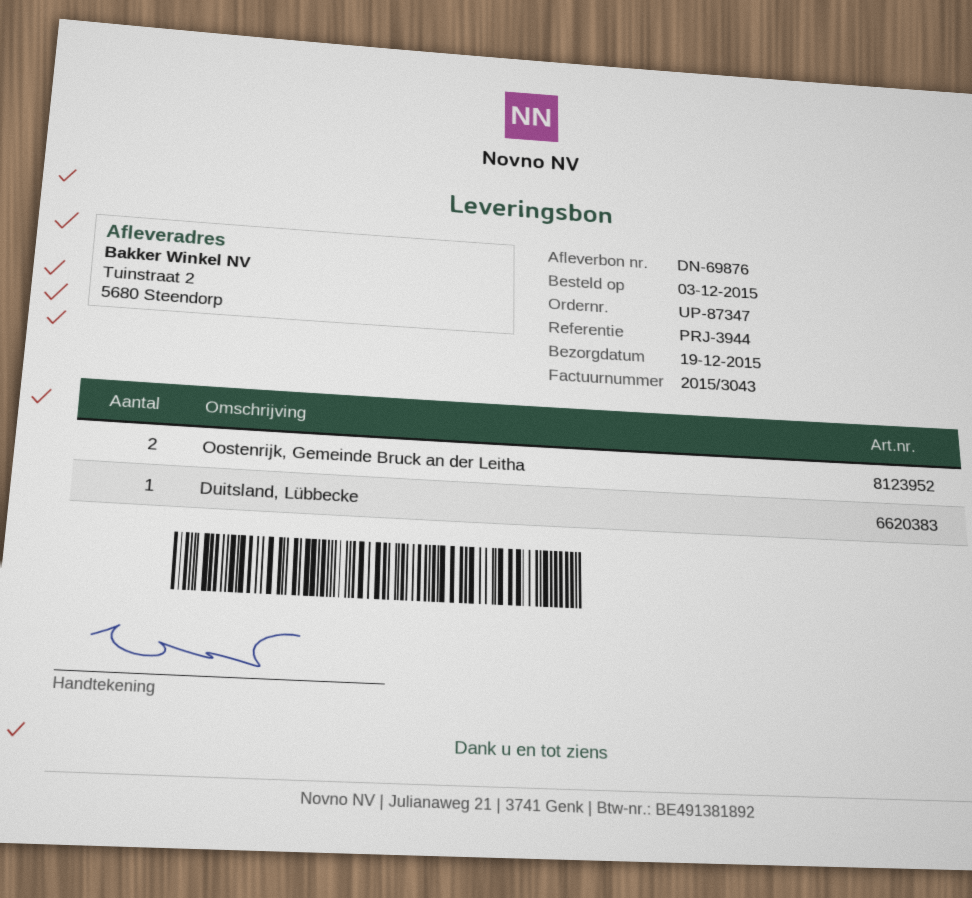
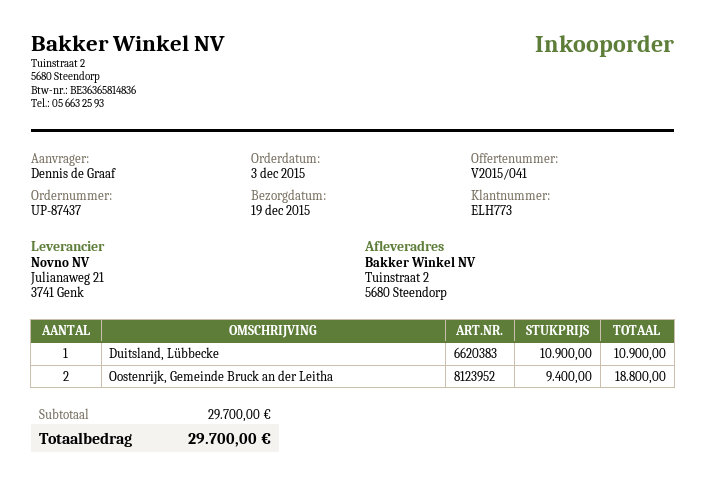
order number: UP-87347 -> UP-87437

